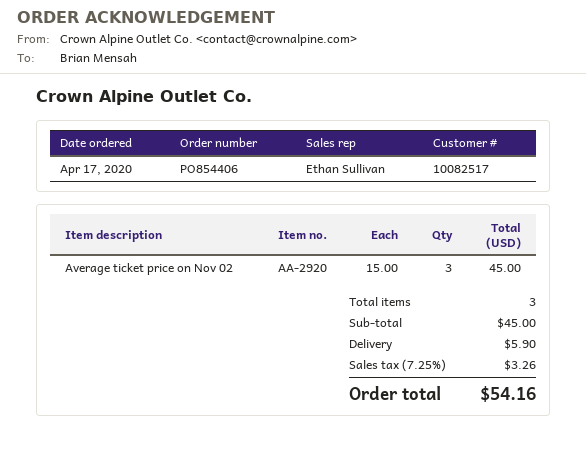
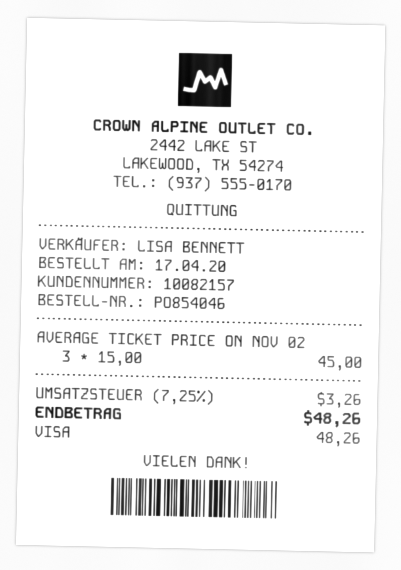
order number: PO854406 -> PO854046
customer number: 10082517 -> 10082157
sales rep: Ethan Sullivan -> LISA BENNETT
shipping: 5.90 -> none
total: 54.16 -> 48.26

